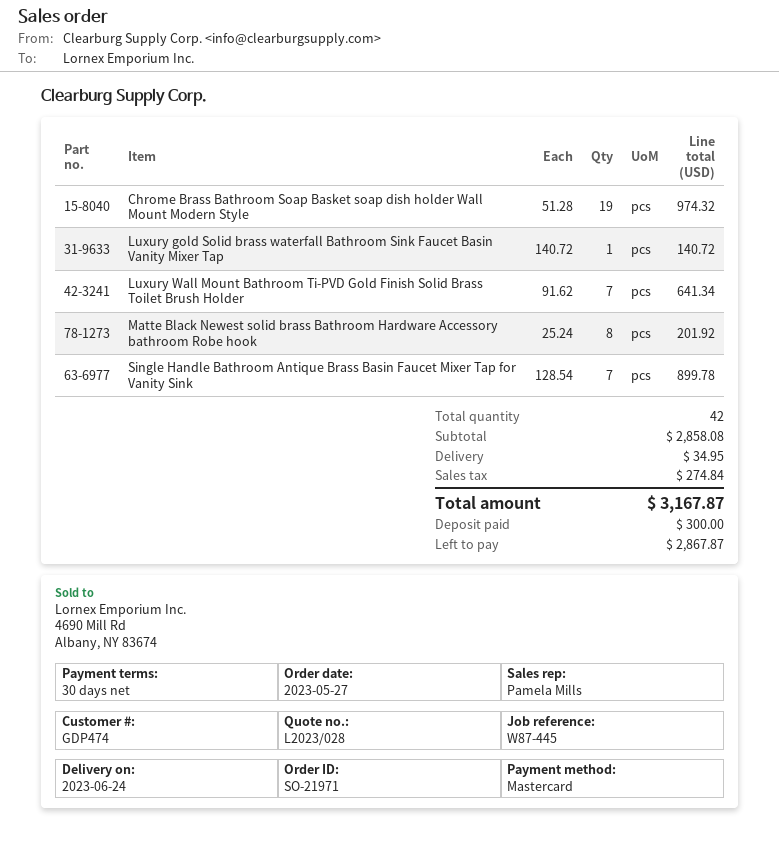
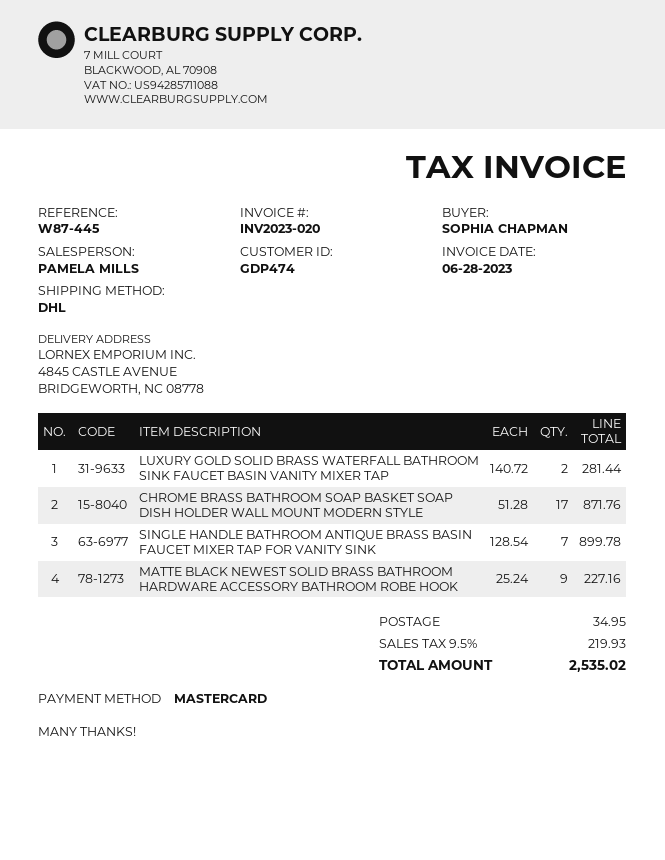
Chrome Brass Bathroom Soap Basket soap dish holder Wall Mount Modern Style: 19 x 51.28 = 974.32 -> 17 x 51.28 = 871.76
Luxury gold Solid brass waterfall Bathroom Sink Faucet Basin Vanity Mixer Tap: 1 x 140.72 = 140.72 -> 2 x 140.72 = 281.44
Luxury Wall Mount Bathroom Ti-PVD Gold Finish Solid Brass Toilet Brush Holder: 7 x 91.62 = 641.34 -> none
Matte Black Newest solid brass Bathroom Hardware Accessory bathroom Robe hook: 8 x 25.24 = 201.92 -> 9 x 25.24 = 227.16
tax: 274.84 -> 219.93
total: 3167.87 -> 2535.02

